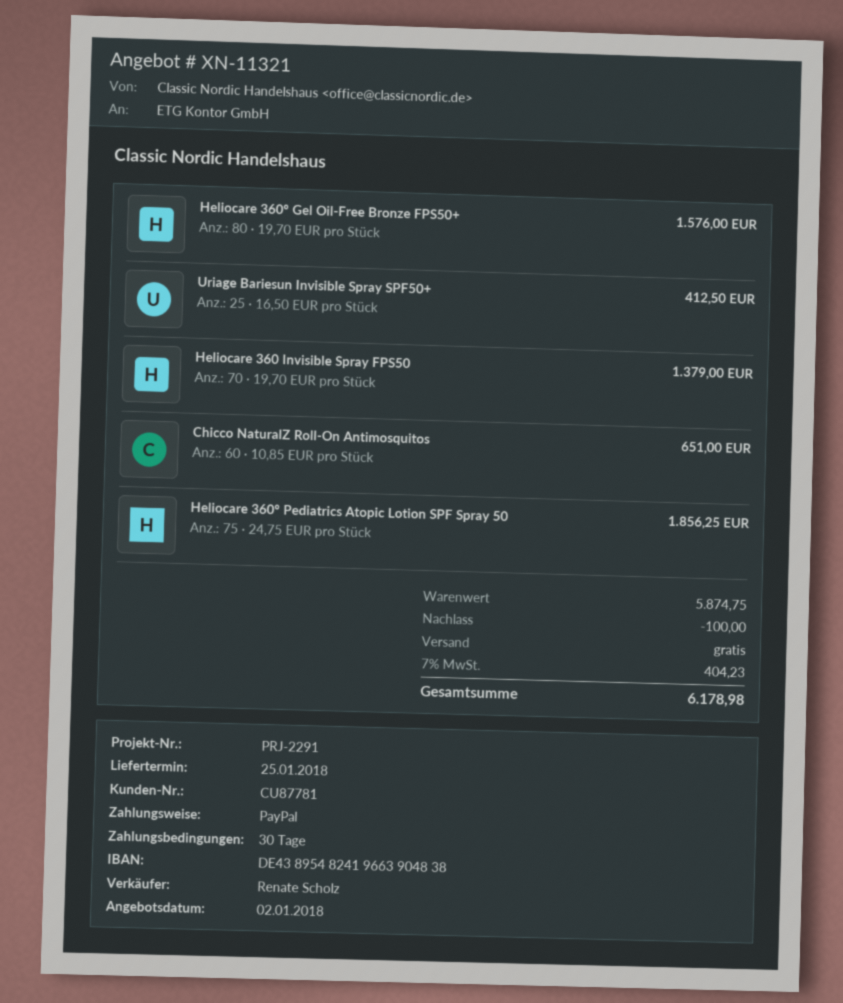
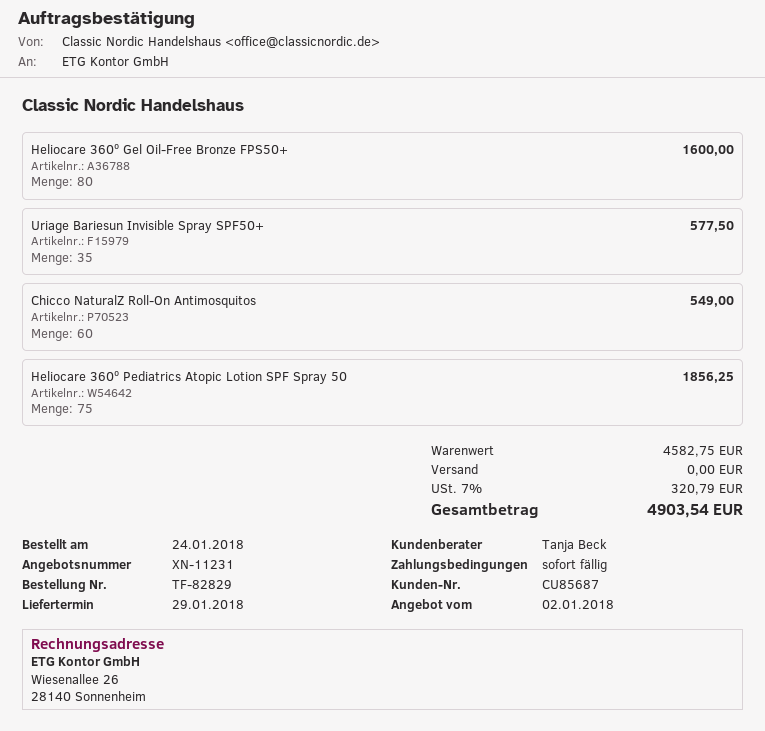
quote number: XN-11321 -> XN-11231
delivery date: 2018-01-25 -> 2018-01-29
payment terms: 30 days -> on receipt
customer number: CU87781 -> CU85687
sales rep: Renate Scholz -> Tanja Beck
Heliocare 360º Gel Oil-Free Bronze FPS50+: 80 for 1576.00 -> 80 for 1600.00
Uriage Bariesun Invisible Spray SPF50+: 25 for 412.50 -> 35 for 577.50
Heliocare 360 Invisible Spray FPS50: 70 for 1379.00 -> none
Chicco NaturalZ Roll-On Antimosquitos: 60 for 651.00 -> 60 for 549.00
subtotal: 5874.75 -> 4582.75
discount: 100.00 -> none
tax: 7% = 404.23 -> 7% = 320.79
total: 6178.98 -> 4903.54

